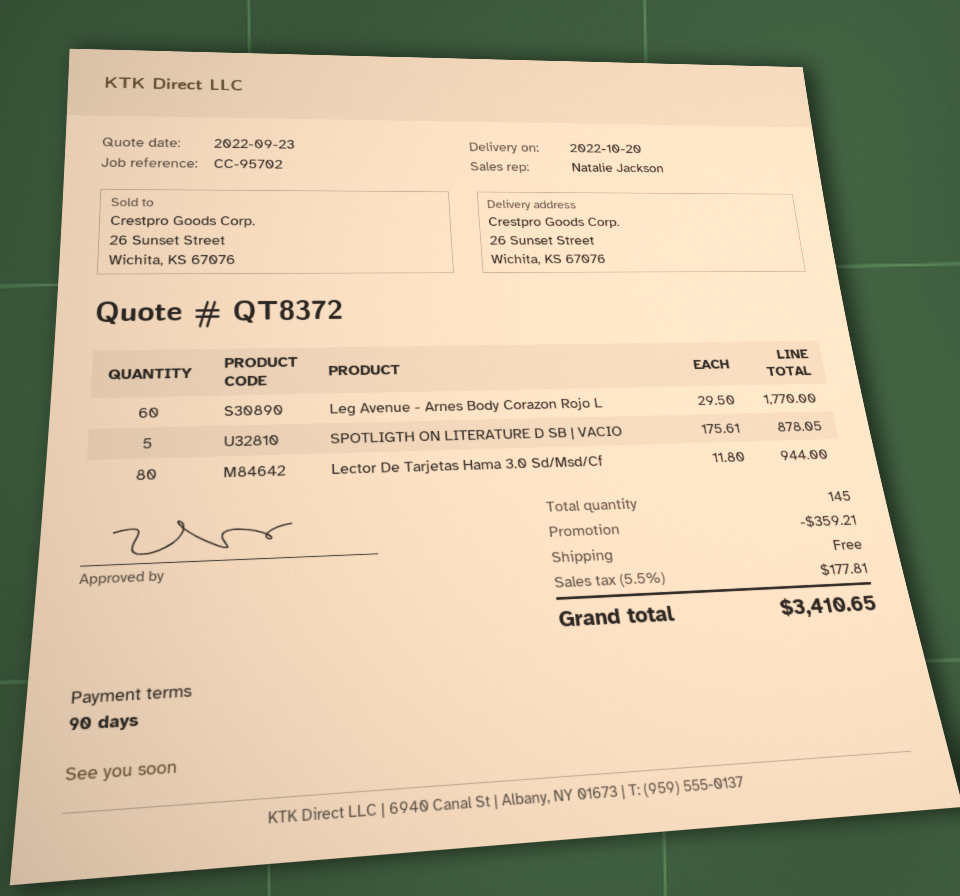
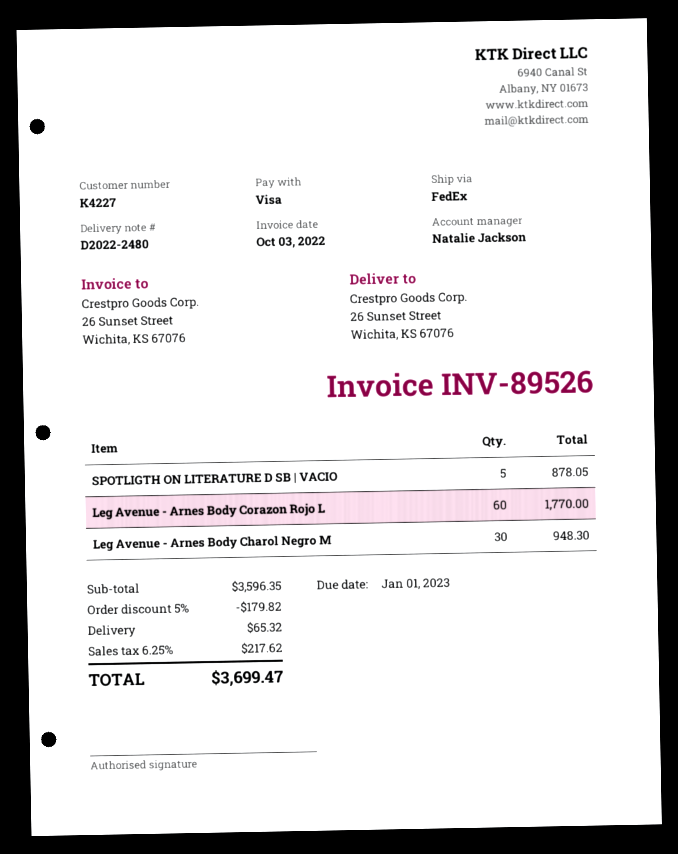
Lector De Tarjetas Hama 3.0 Sd/Msd/Cf: 80 for 944.00 -> none
Leg Avenue - Arnes Body Charol Negro M: none -> 30 for 948.30
discount: 359.21 -> 179.82
shipping: 0.00 -> 65.32
tax: 5.5% = 177.81 -> 6.25% = 217.62
total: 3410.65 -> 3699.47

